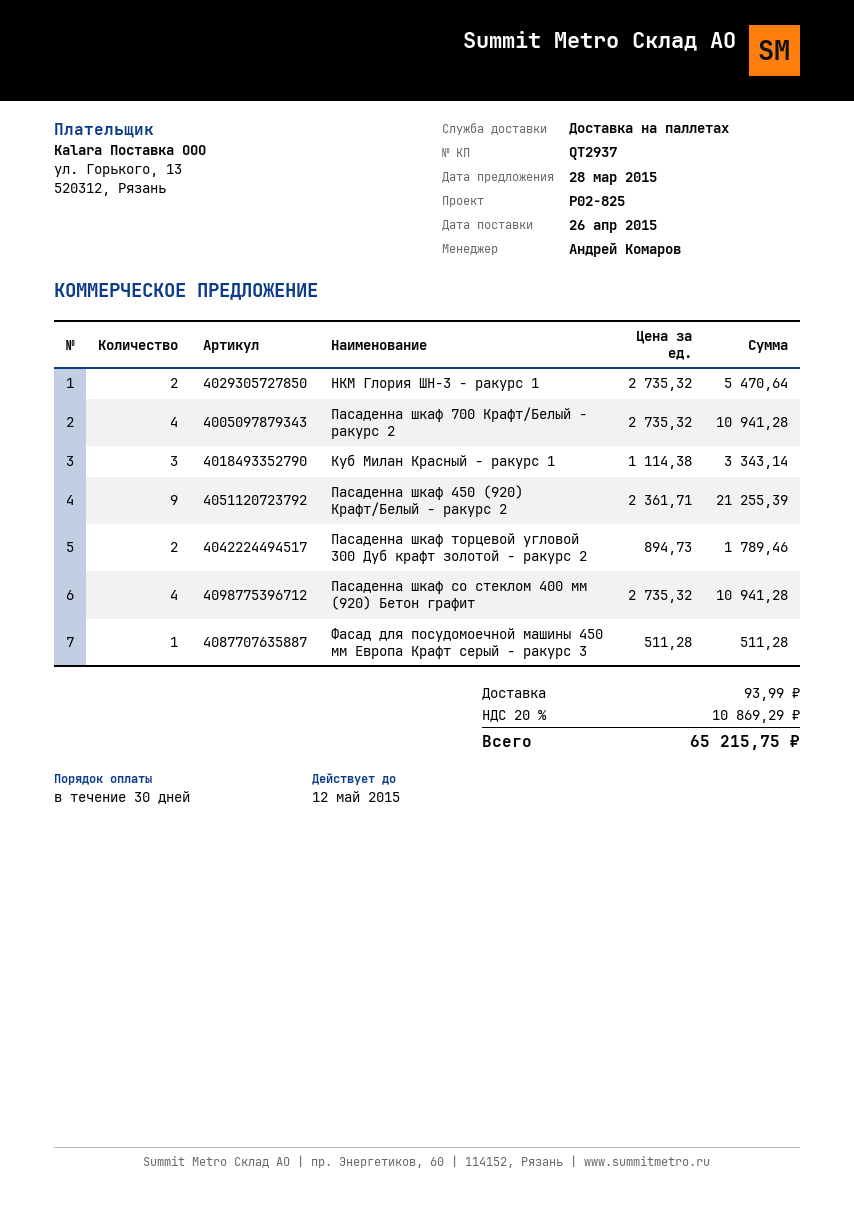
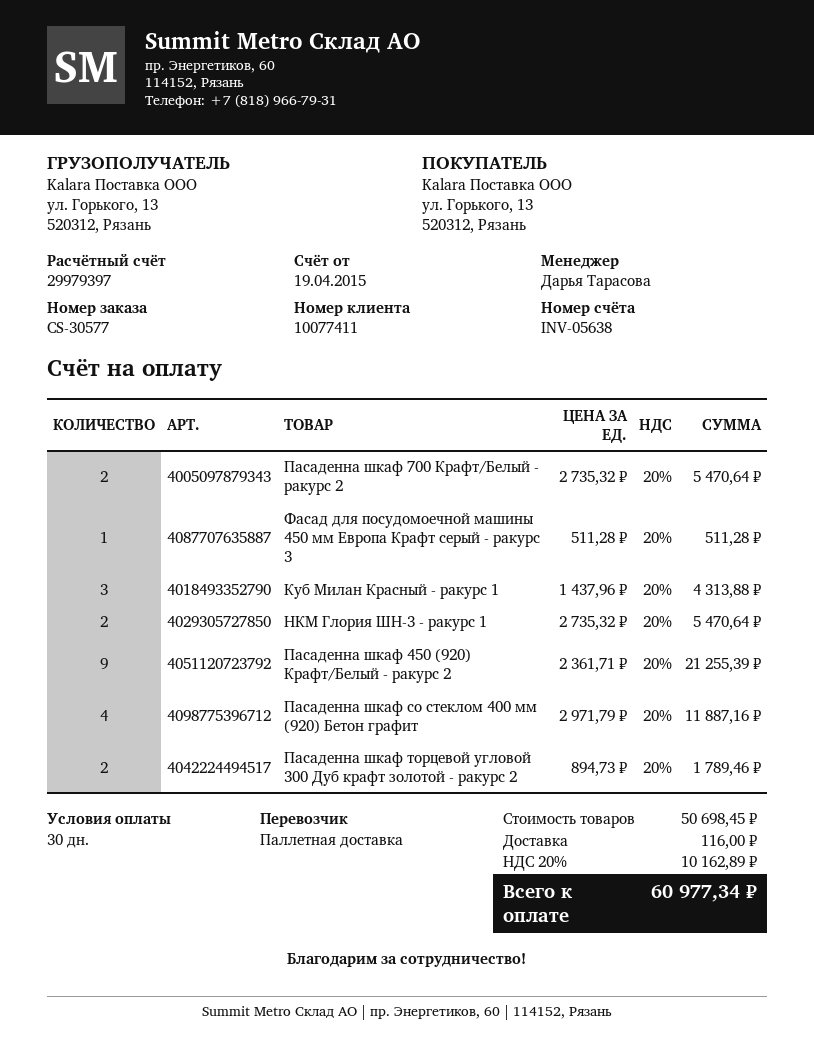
sales rep: Андрей Комаров -> Дарья Тарасова
Пасаденна шкаф 700 Крафт/Белый - ракурс 2: 4 x 2735.32 = 10941.28 -> 2 x 2735.32 = 5470.64
Куб Милан Красный - ракурс 1: 3 x 1114.38 = 3343.14 -> 3 x 1437.96 = 4313.88
Пасаденна шкаф со стеклом 400 мм (920) Бетон графит: 4 x 2735.32 = 10941.28 -> 4 x 2971.79 = 11887.16
shipping: 93.99 -> 116.00
tax: 20% = 10869.29 -> 20% = 10162.89
total: 65215.75 -> 60977.34

